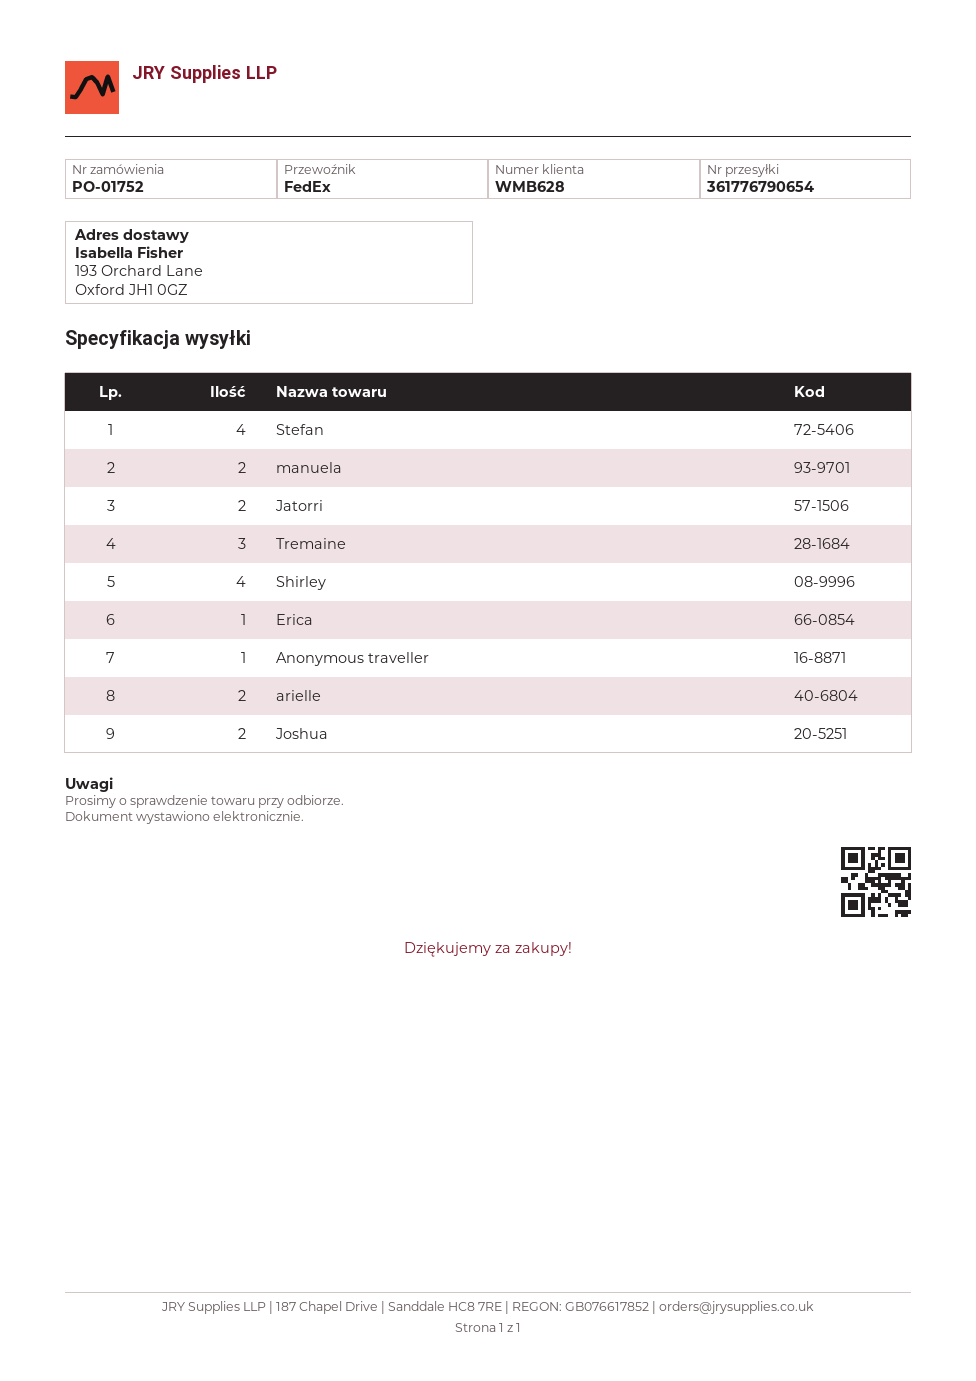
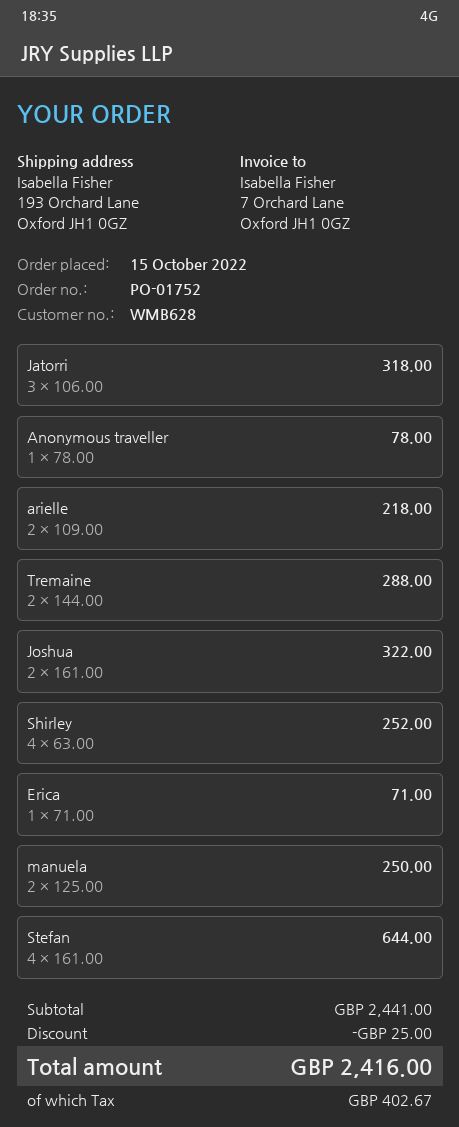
Jatorri: 2 -> 3
Tremaine: 3 -> 2

